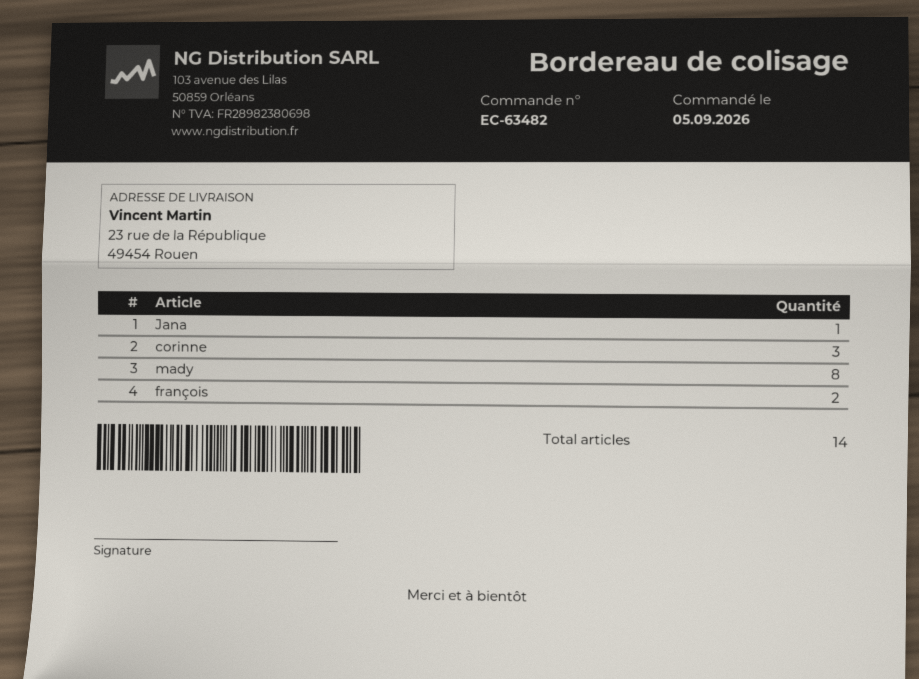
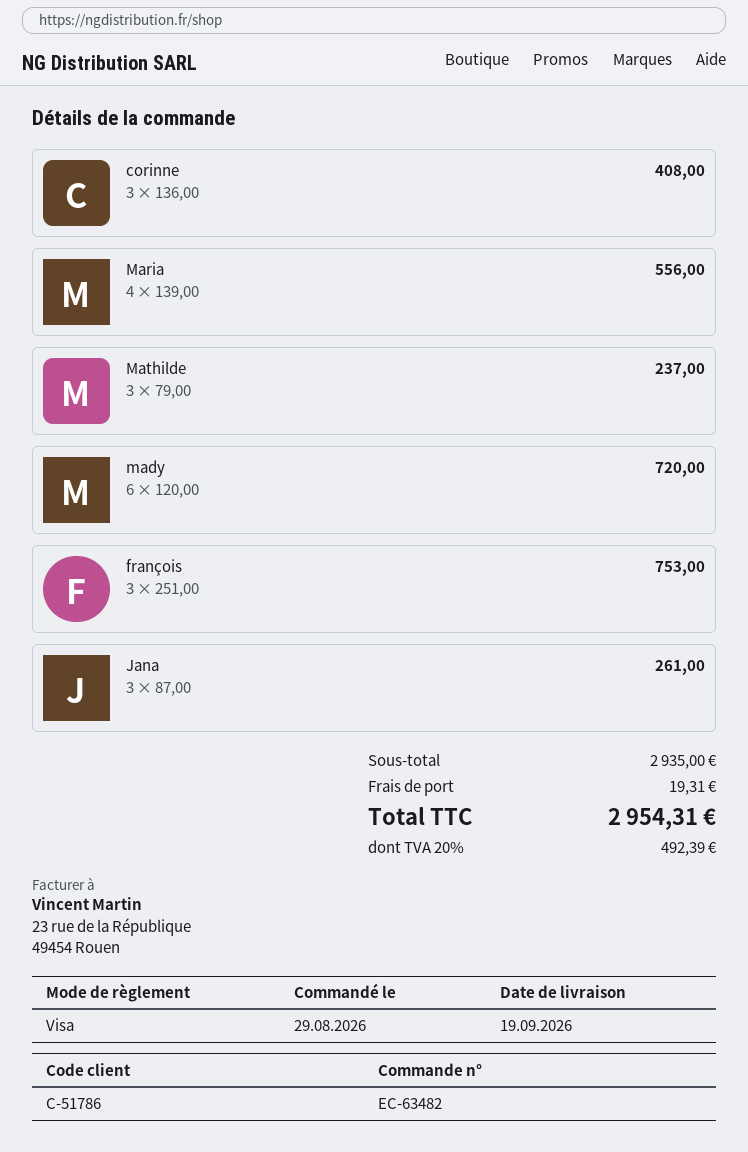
order date: 2026-09-05 -> 2026-08-29
Jana: 1 -> 3
mady: 8 -> 6
françois: 2 -> 3
Maria: none -> 4
Mathilde: none -> 3

